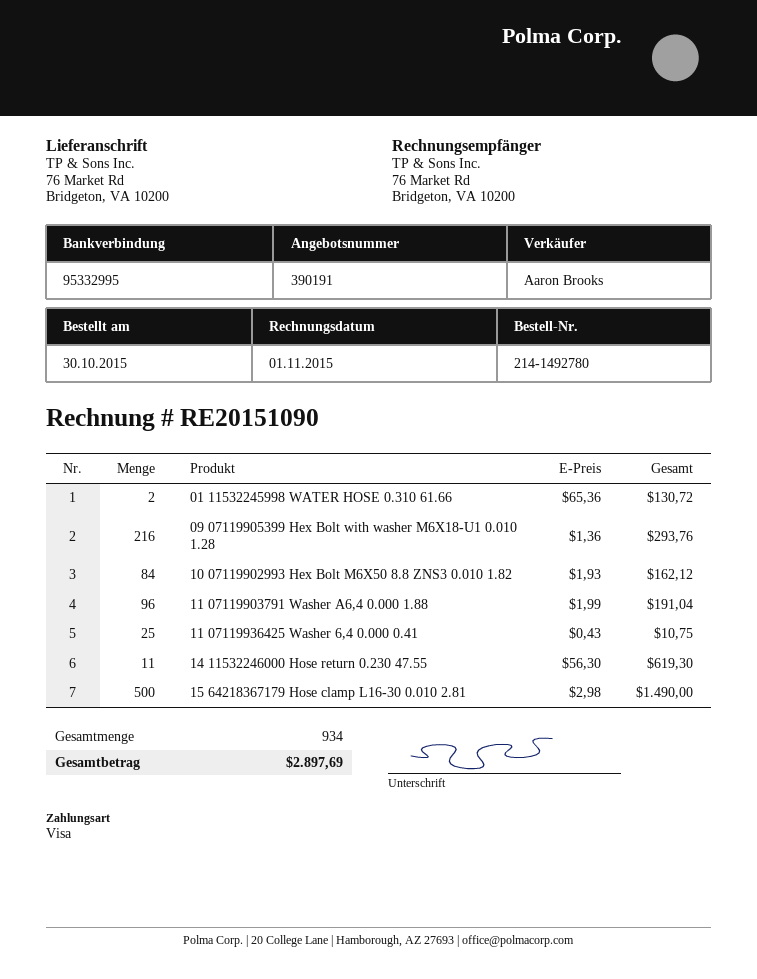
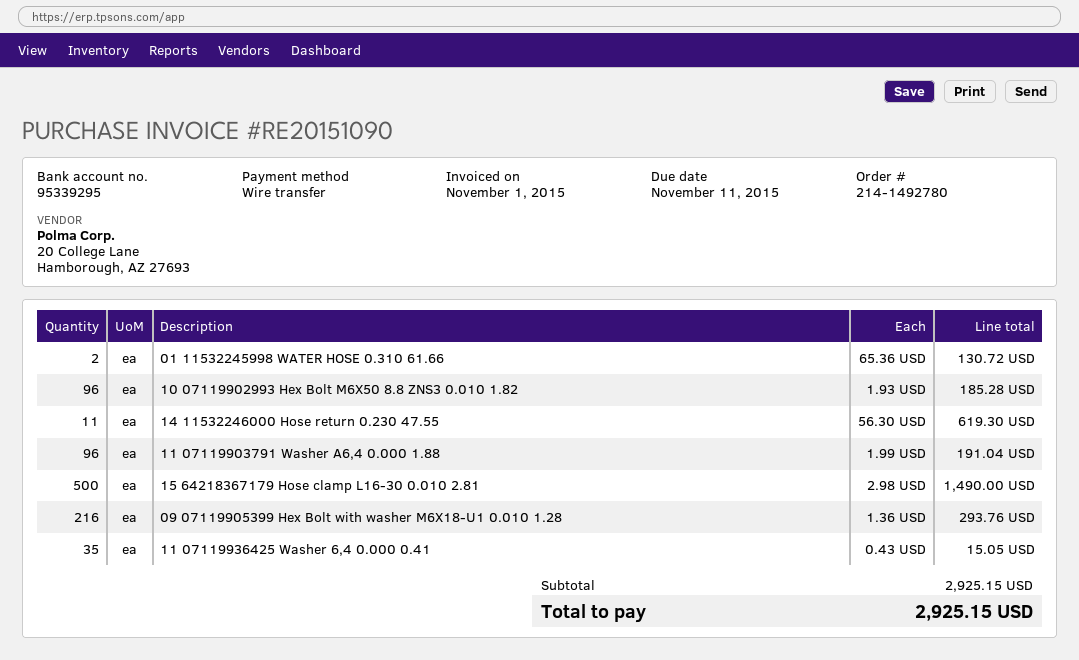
payment method: Visa -> bank transfer
bank account: 95332995 -> 95339295
10 07119902993 Hex Bolt M6X50 8.8 ZNS3 0.010 1.82: 84 x 1.93 = 162.12 -> 96 x 1.93 = 185.28
11 07119936425 Washer 6,4 0.000 0.41: 25 x 0.43 = 10.75 -> 35 x 0.43 = 15.05
total: 2897.69 -> 2925.15

